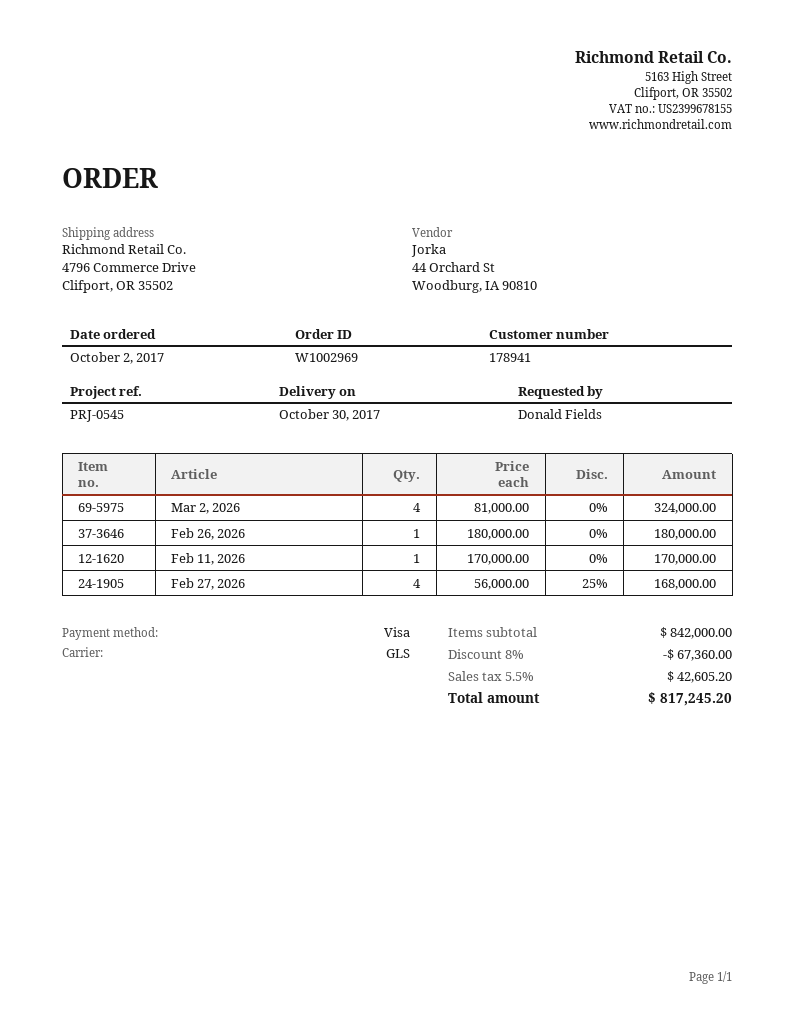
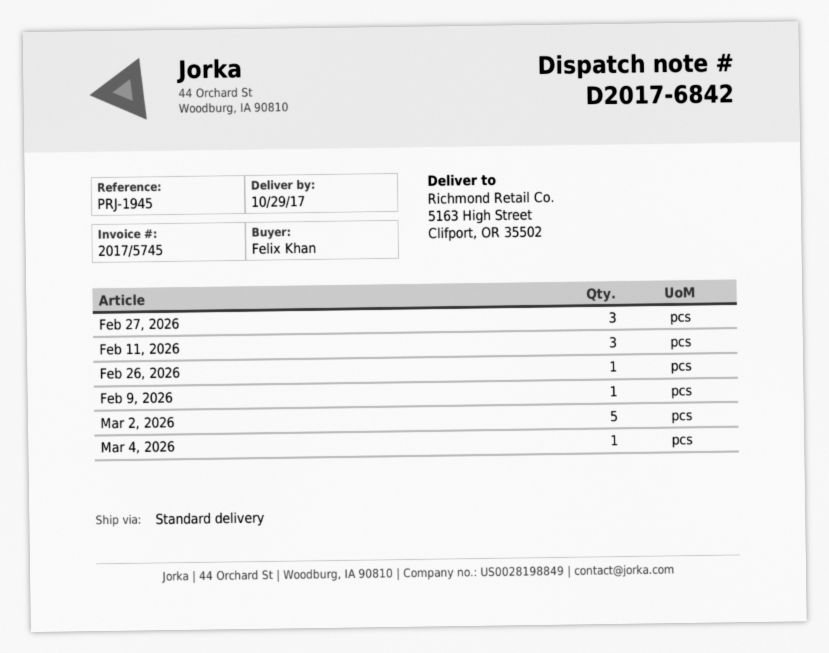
delivery date: 2017-10-30 -> 2017-10-29
reference: PRJ-0545 -> PRJ-1945
ordered by: Donald Fields -> Felix Khan
shipping method: GLS -> standard
ship to: 4796 Commerce Drive, Clifport, OR 35502 -> 5163 High Street, Clifport, OR 35502
Mar 2, 2026: 4 -> 5
Feb 11, 2026: 1 -> 3
Feb 27, 2026: 4 -> 3
Feb 9, 2026: none -> 1
Mar 4, 2026: none -> 1

